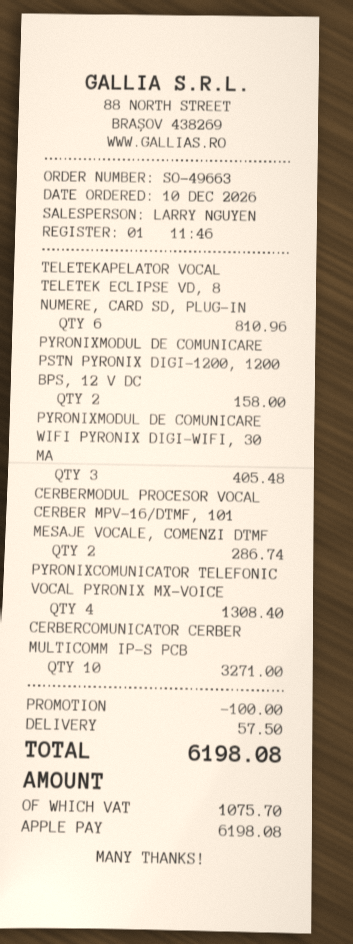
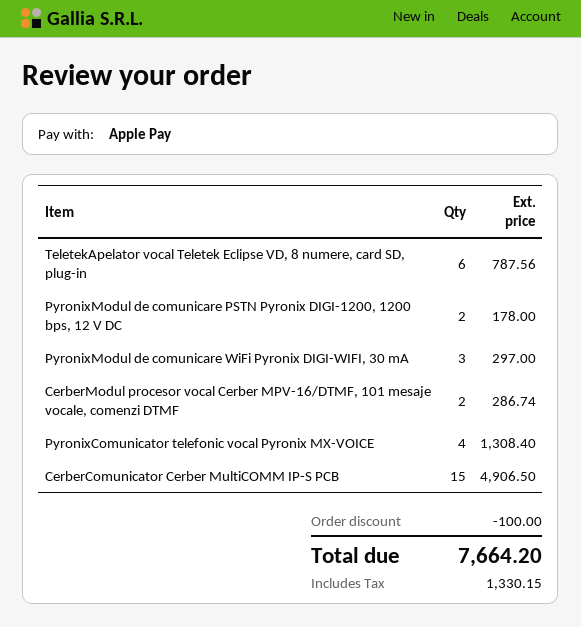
TELETEKAPELATOR VOCAL TELETEK ECLIPSE VD, 8 NUMERE, CARD SD, PLUG-IN: 6 for 810.96 -> 6 for 787.56
PYRONIXMODUL DE COMUNICARE PSTN PYRONIX DIGI-1200, 1200 BPS, 12 V DC: 2 for 158.00 -> 2 for 178.00
PYRONIXMODUL DE COMUNICARE WIFI PYRONIX DIGI-WIFI, 30 MA: 3 for 405.48 -> 3 for 297.00
CERBERCOMUNICATOR CERBER MULTICOMM IP-S PCB: 10 for 3271.00 -> 15 for 4906.50
shipping: 57.50 -> none
tax: 1075.70 -> 1330.15
total: 6198.08 -> 7664.20

